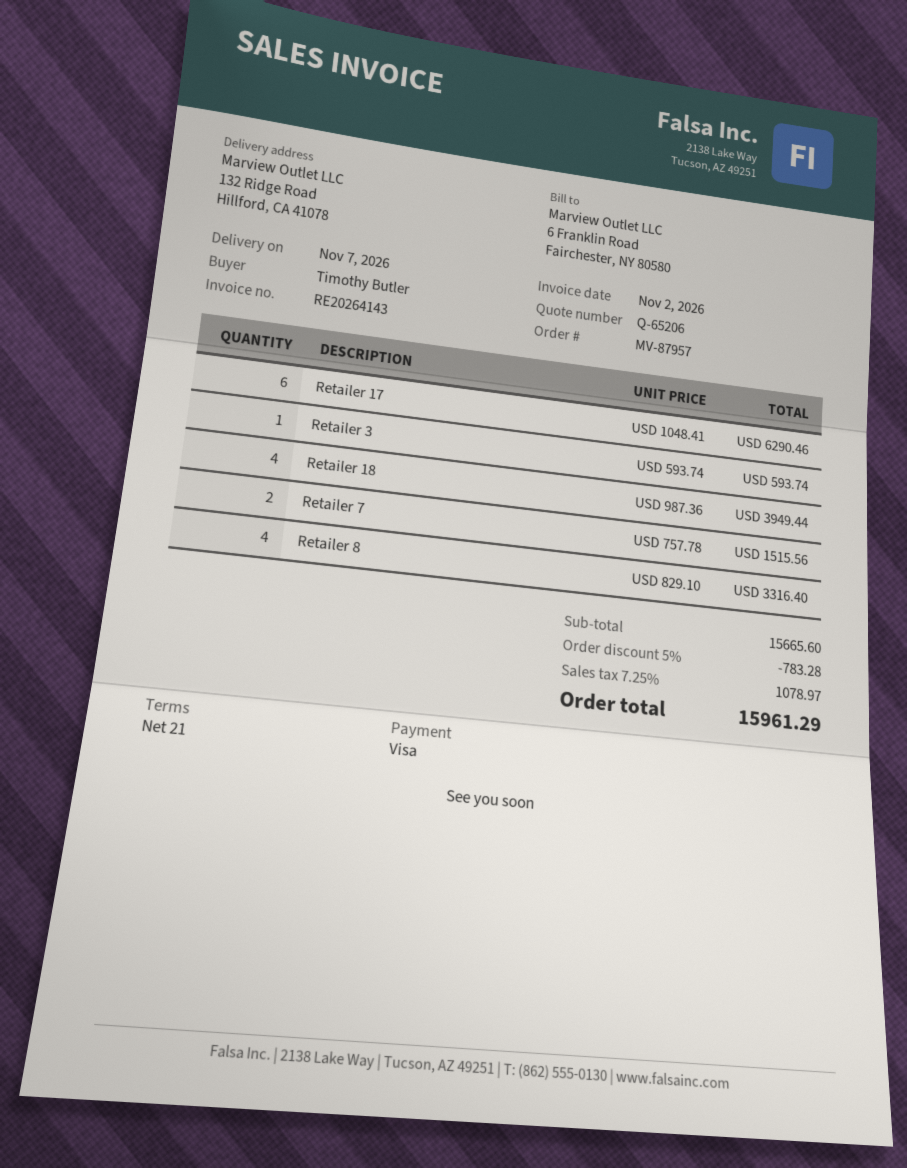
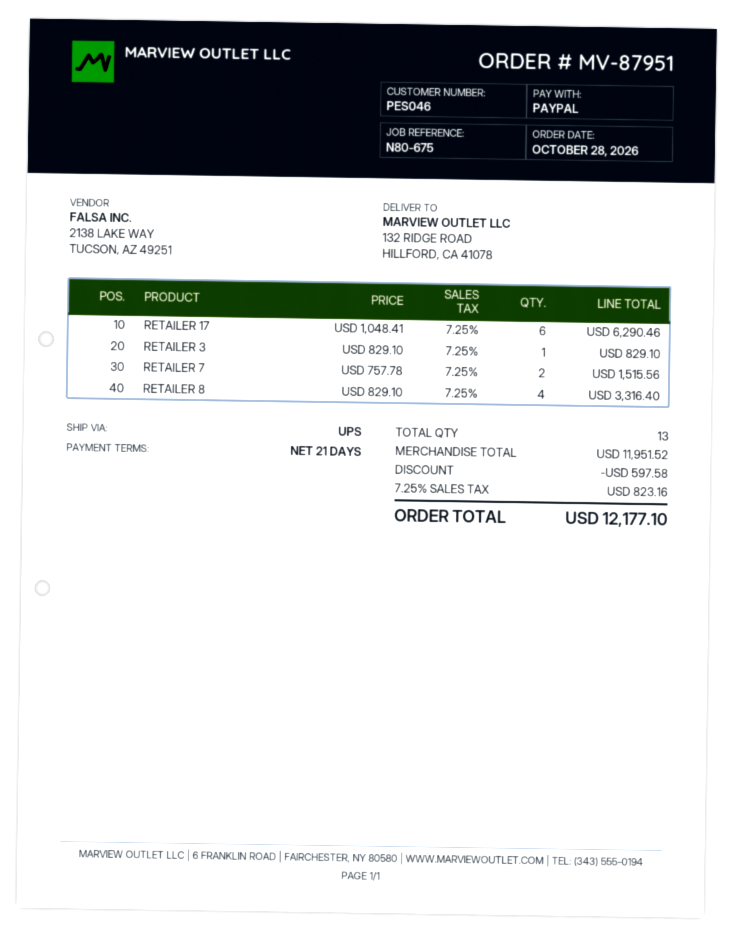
order number: MV-87957 -> MV-87951
payment method: Visa -> PayPal
Retailer 3: 1 x 593.74 = 593.74 -> 1 x 829.10 = 829.10
Retailer 18: 4 x 987.36 = 3949.44 -> none
subtotal: 15665.60 -> 11951.52
discount: 783.28 -> 597.58
tax: 7.25% = 1078.97 -> 7.25% = 823.16
total: 15961.29 -> 12177.10

